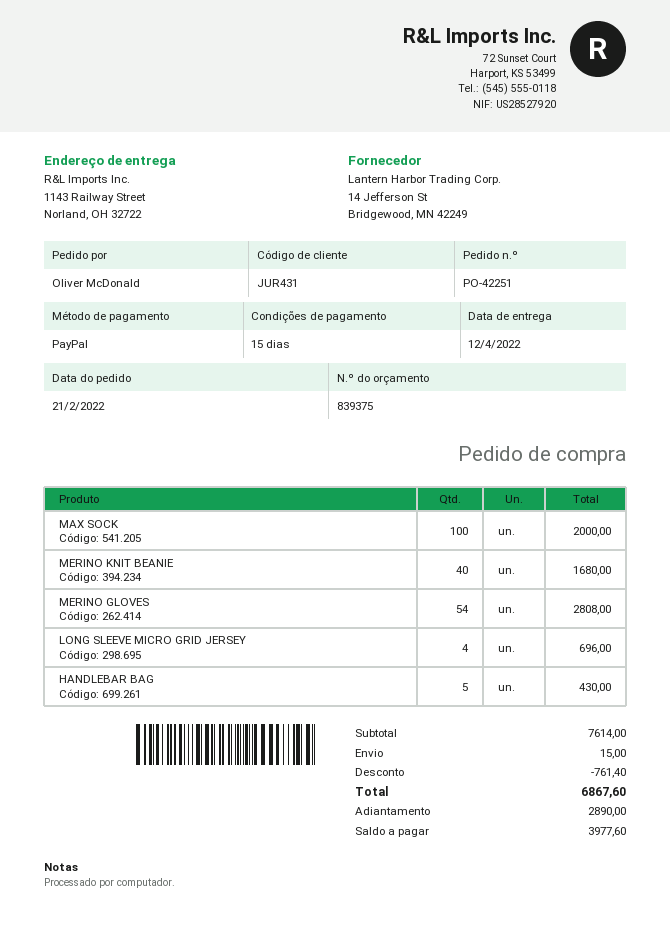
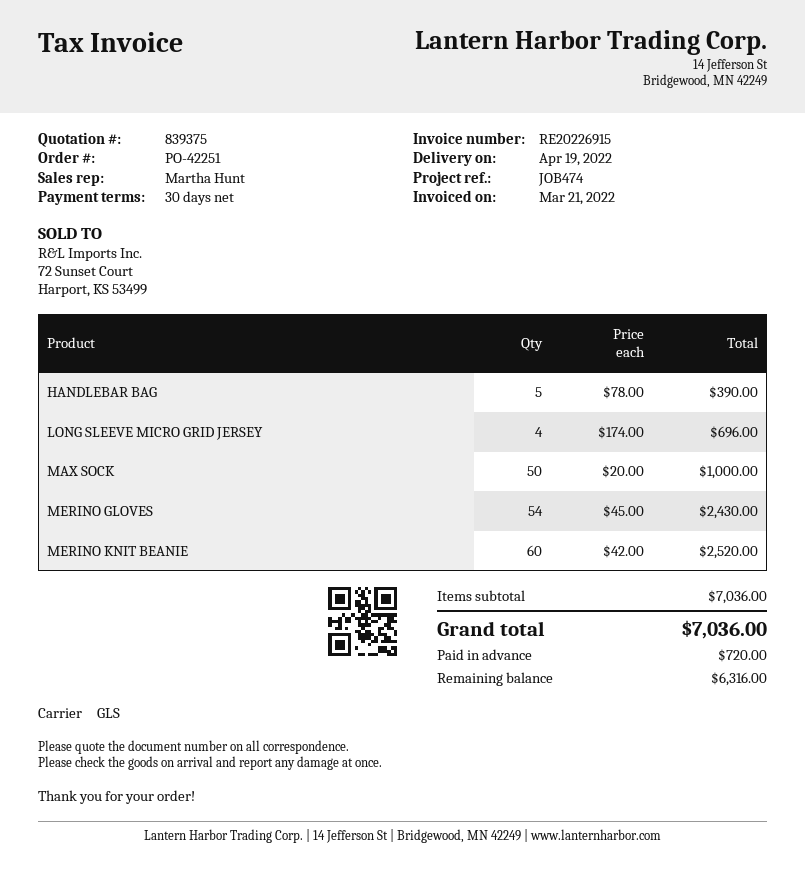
delivery date: 2022-04-12 -> 2022-04-19
payment terms: 15 days -> 30 days
MAX SOCK: 100 for 2000.00 -> 50 for 1000.00
MERINO KNIT BEANIE: 40 for 1680.00 -> 60 for 2520.00
MERINO GLOVES: 54 for 2808.00 -> 54 for 2430.00
HANDLEBAR BAG: 5 for 430.00 -> 5 for 390.00
subtotal: 7614.00 -> 7036.00
discount: 761.40 -> none
shipping: 15.00 -> none
total: 6867.60 -> 7036.00
deposit: 2890.00 -> 720.00
balance: 3977.60 -> 6316.00

